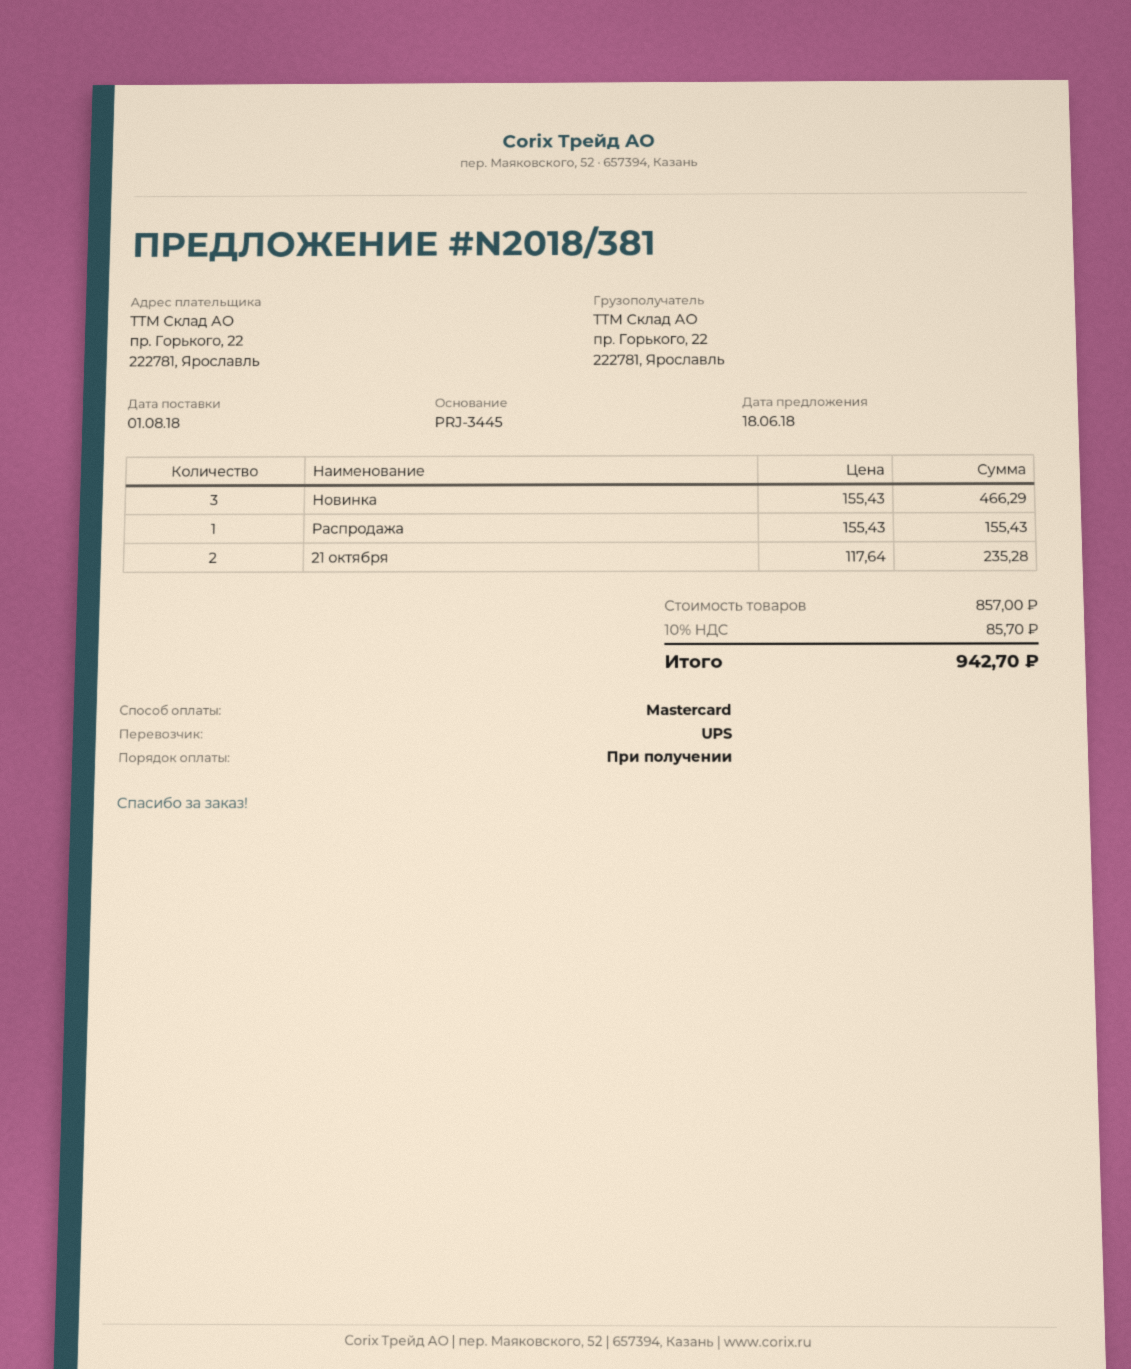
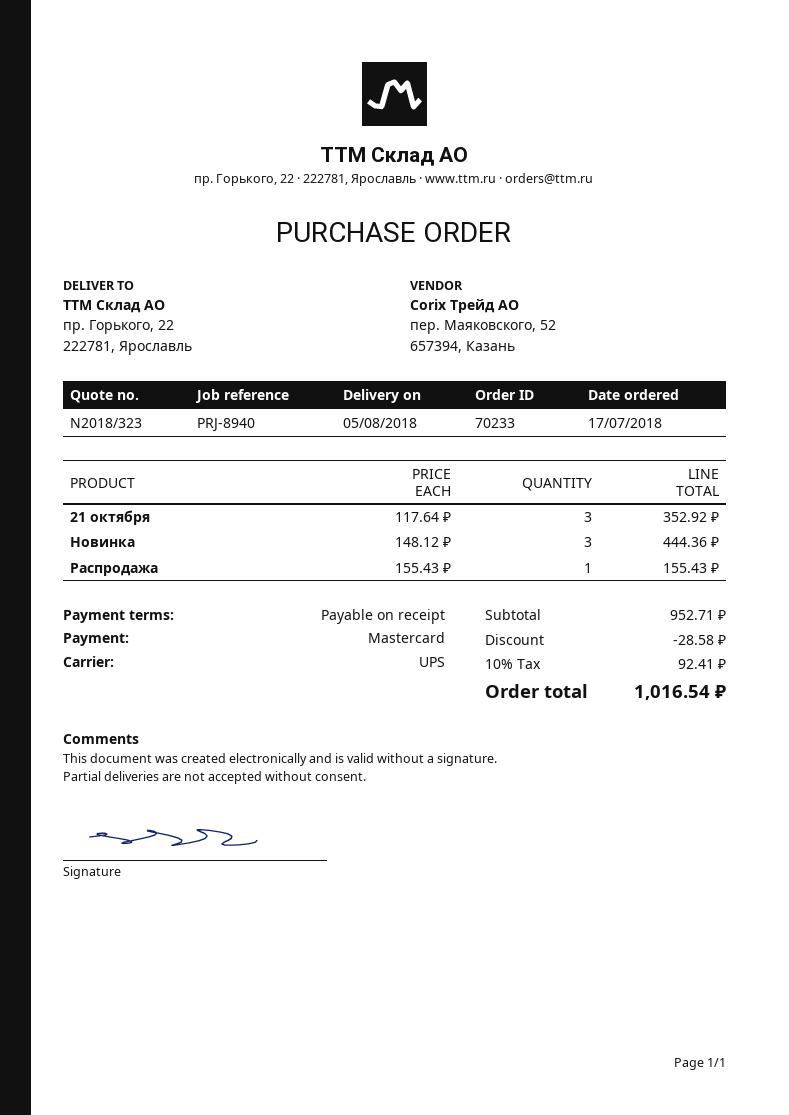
quote number: N2018/381 -> N2018/323
delivery date: 2018-08-01 -> 2018-08-05
reference: PRJ-3445 -> PRJ-8940
Новинка: 3 x 155.43 = 466.29 -> 3 x 148.12 = 444.36
21 октября: 2 x 117.64 = 235.28 -> 3 x 117.64 = 352.92
subtotal: 857.00 -> 952.71
discount: none -> 28.58
tax: 10% = 85.70 -> 10% = 92.41
total: 942.70 -> 1016.54

